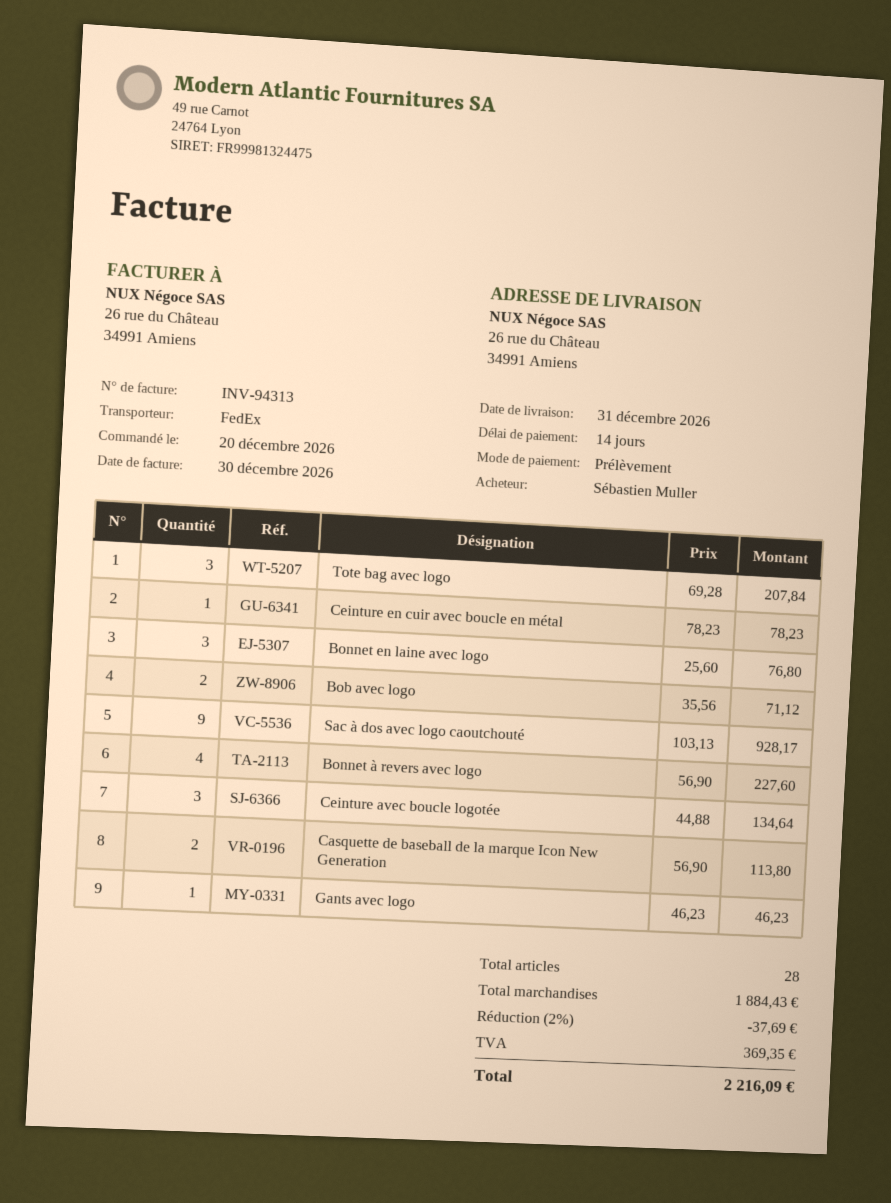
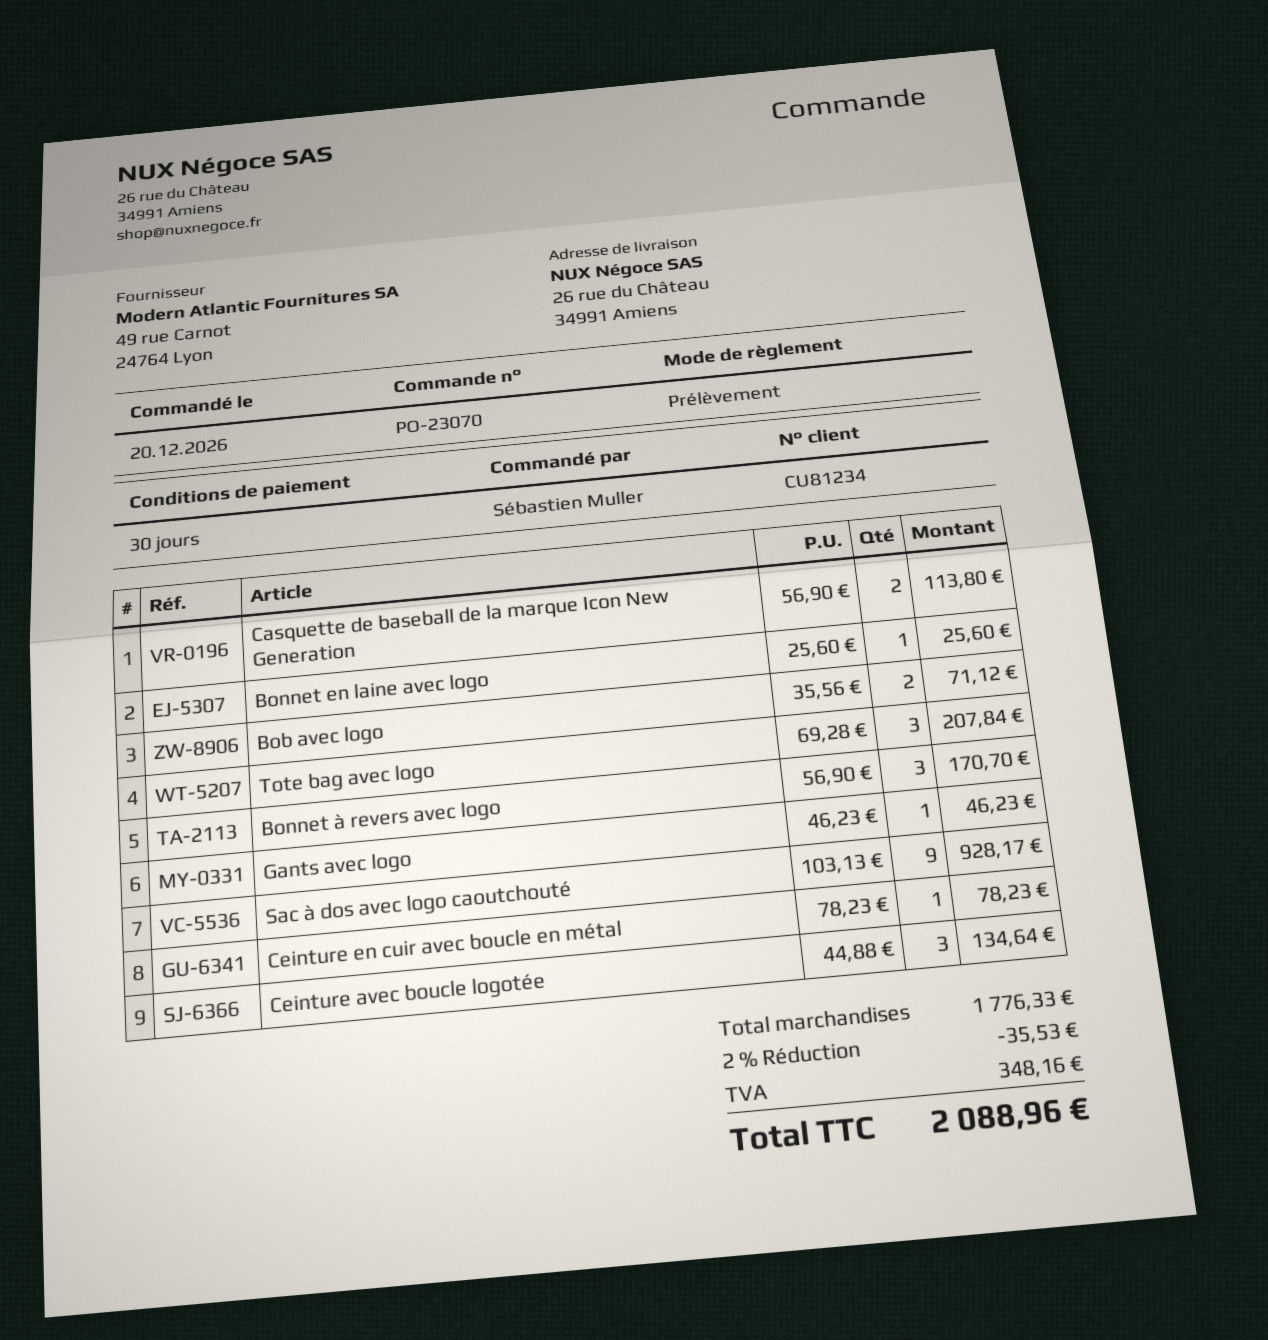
payment terms: 14 days -> 30 days
Bonnet en laine avec logo: 3 x 25.60 = 76.80 -> 1 x 25.60 = 25.60
Bonnet à revers avec logo: 4 x 56.90 = 227.60 -> 3 x 56.90 = 170.70
subtotal: 1884.43 -> 1776.33
discount: 2% = 37.69 -> 2% = 35.53
tax: 369.35 -> 348.16
total: 2216.09 -> 2088.96

